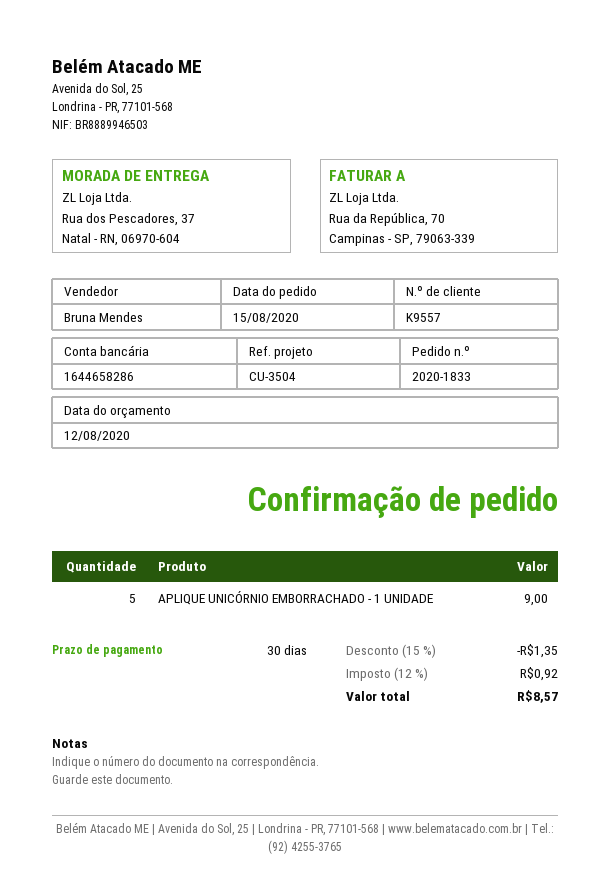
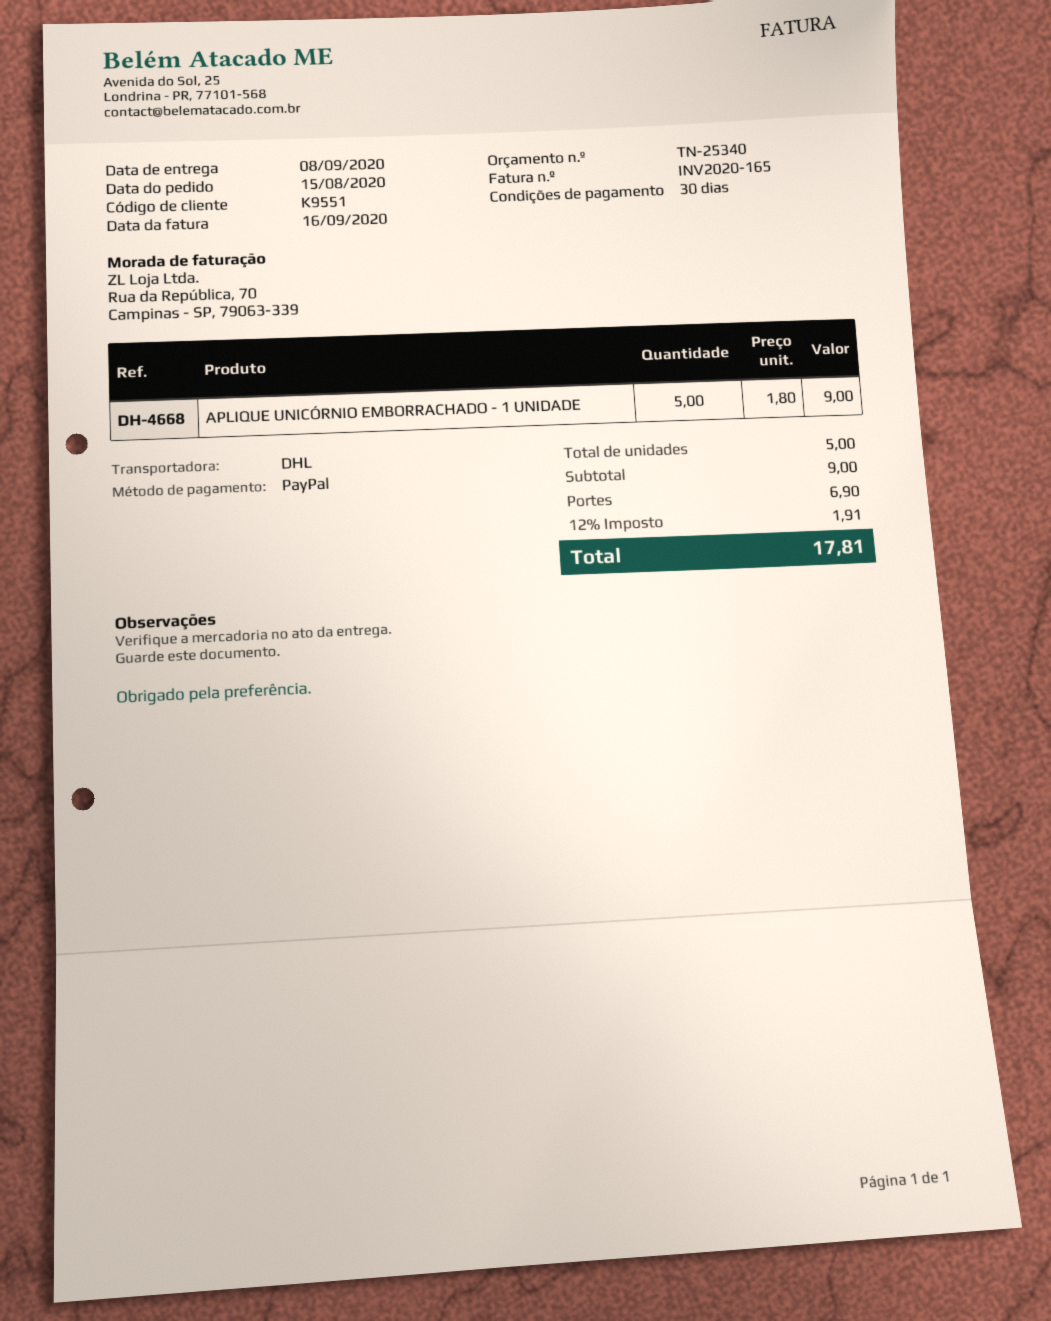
customer number: K9557 -> K9551
discount: 15% = 1.35 -> none
shipping: none -> 6.90
tax: 12% = 0.92 -> 12% = 1.91
total: 8.57 -> 17.81

